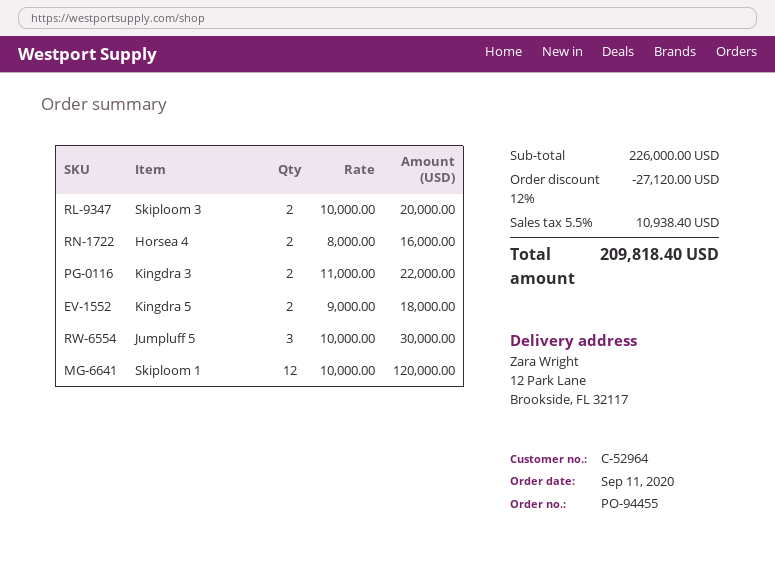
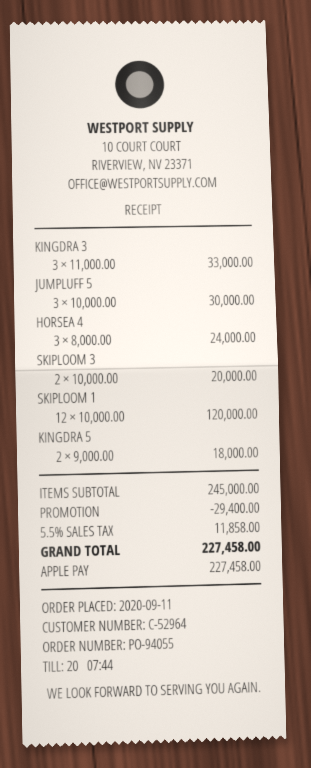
order number: PO-94455 -> PO-94055
Horsea 4: 2 x 8000.00 = 16000.00 -> 3 x 8000.00 = 24000.00
Kingdra 3: 2 x 11000.00 = 22000.00 -> 3 x 11000.00 = 33000.00
subtotal: 226000.00 -> 245000.00
discount: 27120.00 -> 29400.00
tax: 5.5% = 10938.40 -> 5.5% = 11858.00
total: 209818.40 -> 227458.00

